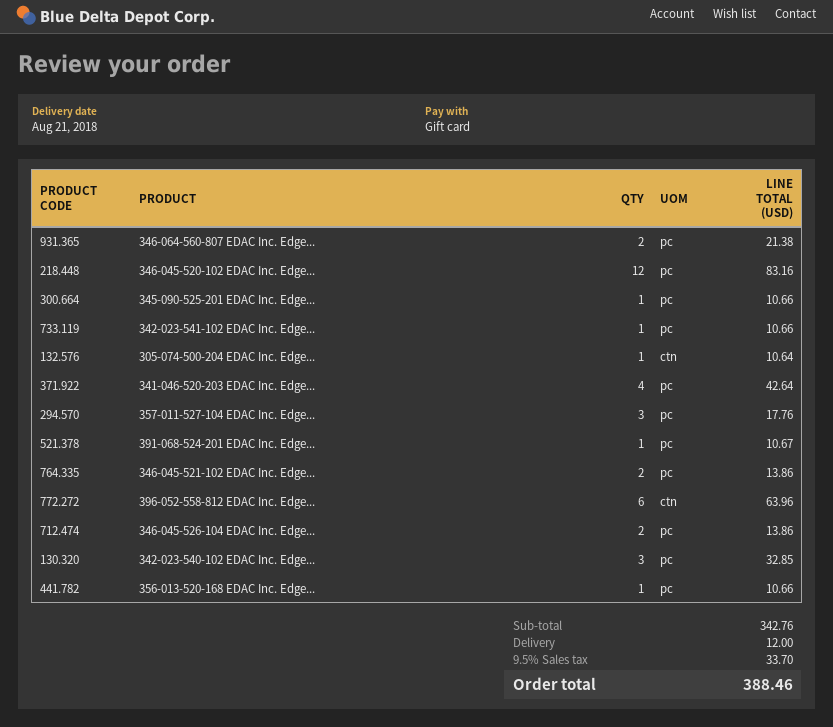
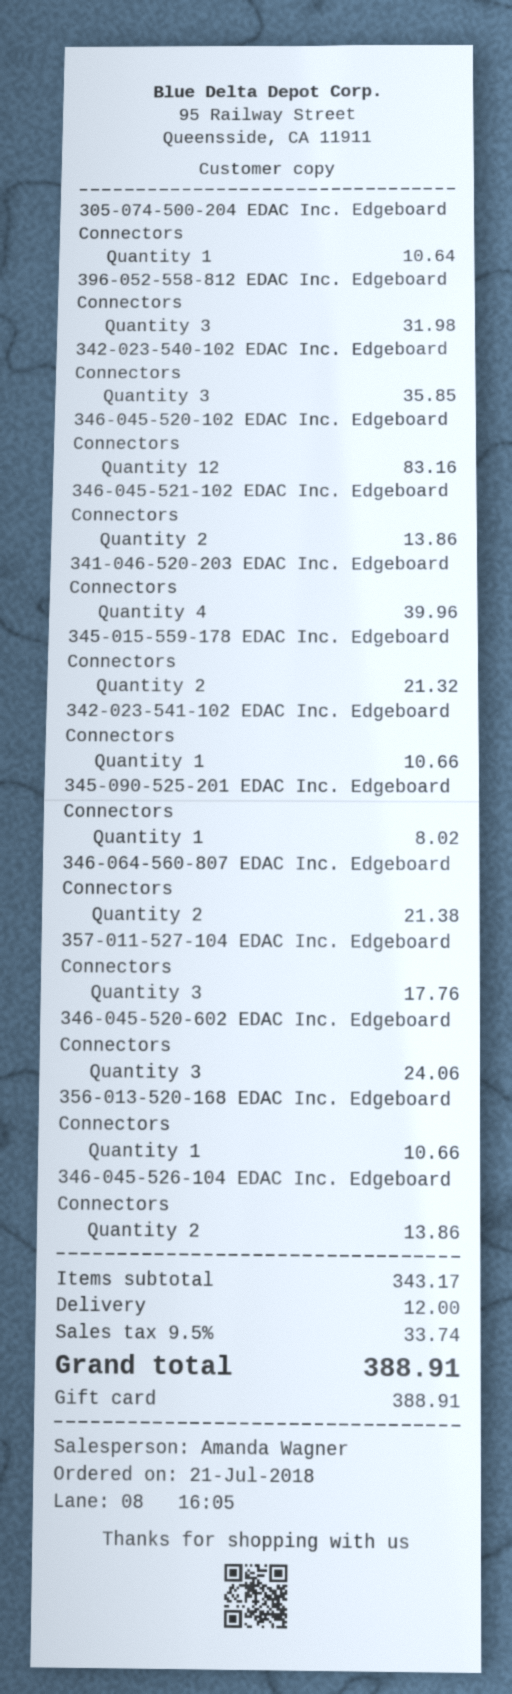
345-090-525-201 EDAC Inc. Edge...: 1 for 10.66 -> 1 for 8.02
341-046-520-203 EDAC Inc. Edge...: 4 for 42.64 -> 4 for 39.96
391-068-524-201 EDAC Inc. Edge...: 1 for 10.67 -> none
396-052-558-812 EDAC Inc. Edge...: 6 for 63.96 -> 3 for 31.98
342-023-540-102 EDAC Inc. Edge...: 3 for 32.85 -> 3 for 35.85
345-015-559-178 EDAC Inc. Edgeboard Connectors: none -> 2 for 21.32
346-045-520-602 EDAC Inc. Edgeboard Connectors: none -> 3 for 24.06
subtotal: 342.76 -> 343.17
tax: 9.5% = 33.70 -> 9.5% = 33.74
total: 388.46 -> 388.91

